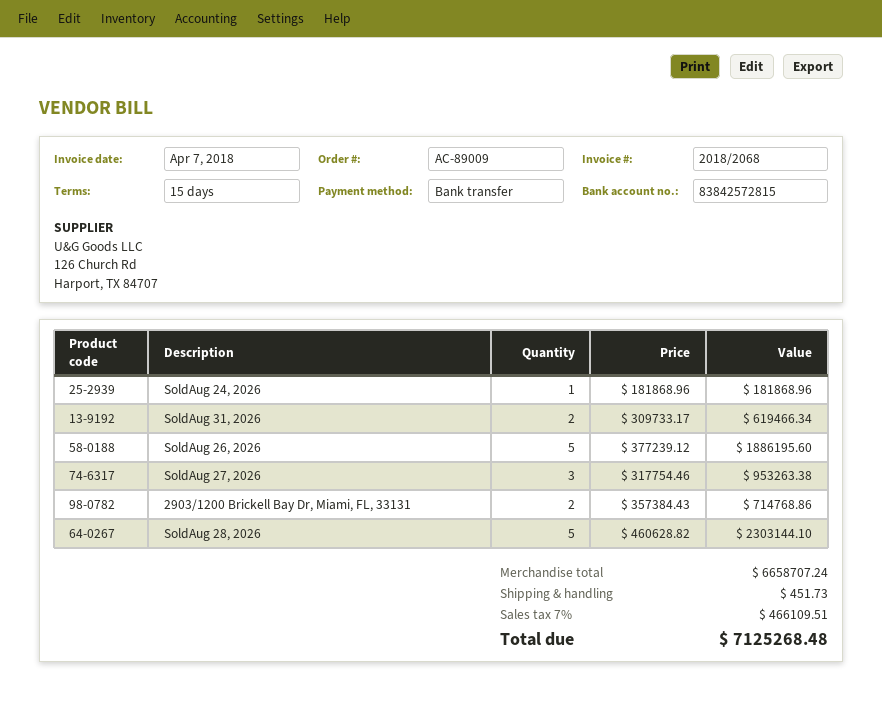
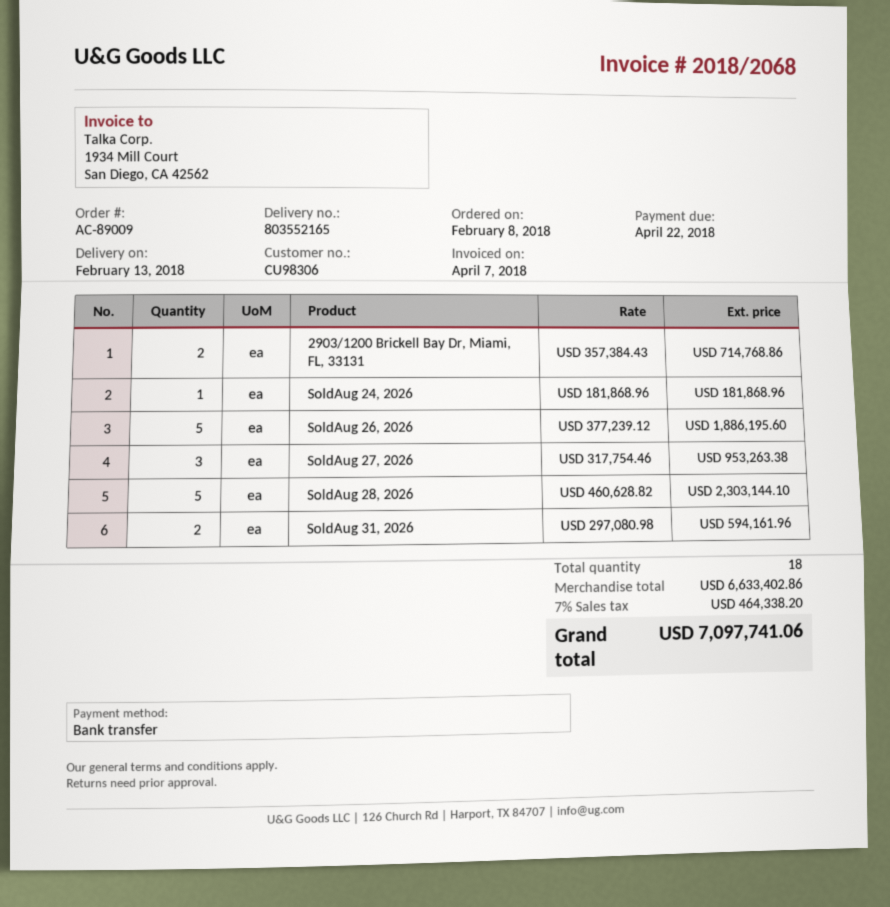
SoldAug 31, 2026: 2 x 309733.17 = 619466.34 -> 2 x 297080.98 = 594161.96
subtotal: 6658707.24 -> 6633402.86
shipping: 451.73 -> none
tax: 7% = 466109.51 -> 7% = 464338.20
total: 7125268.48 -> 7097741.06

